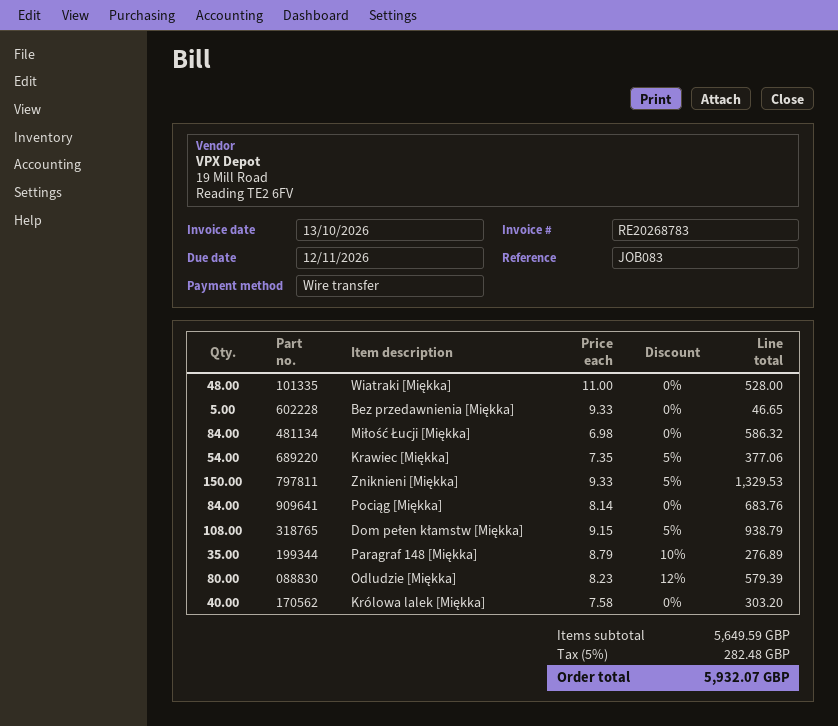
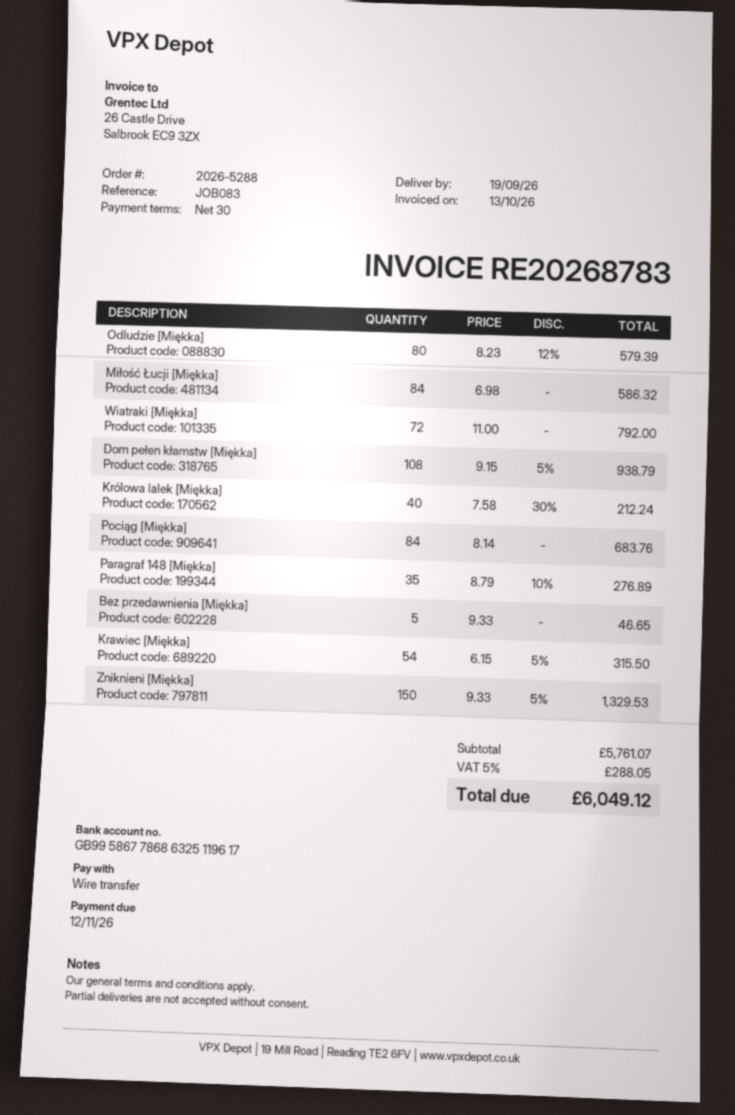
Wiatraki [Miękka]: 48 x 11.00 = 528.00 -> 72 x 11.00 = 792.00
Krawiec [Miękka]: 54 x 7.35 - 5% = 377.06 -> 54 x 6.15 - 5% = 315.50
Królowa lalek [Miękka]: 40 x 7.58 = 303.20 -> 40 x 7.58 - 30% = 212.24
subtotal: 5649.59 -> 5761.07
tax: 5% = 282.48 -> 5% = 288.05
total: 5932.07 -> 6049.12

